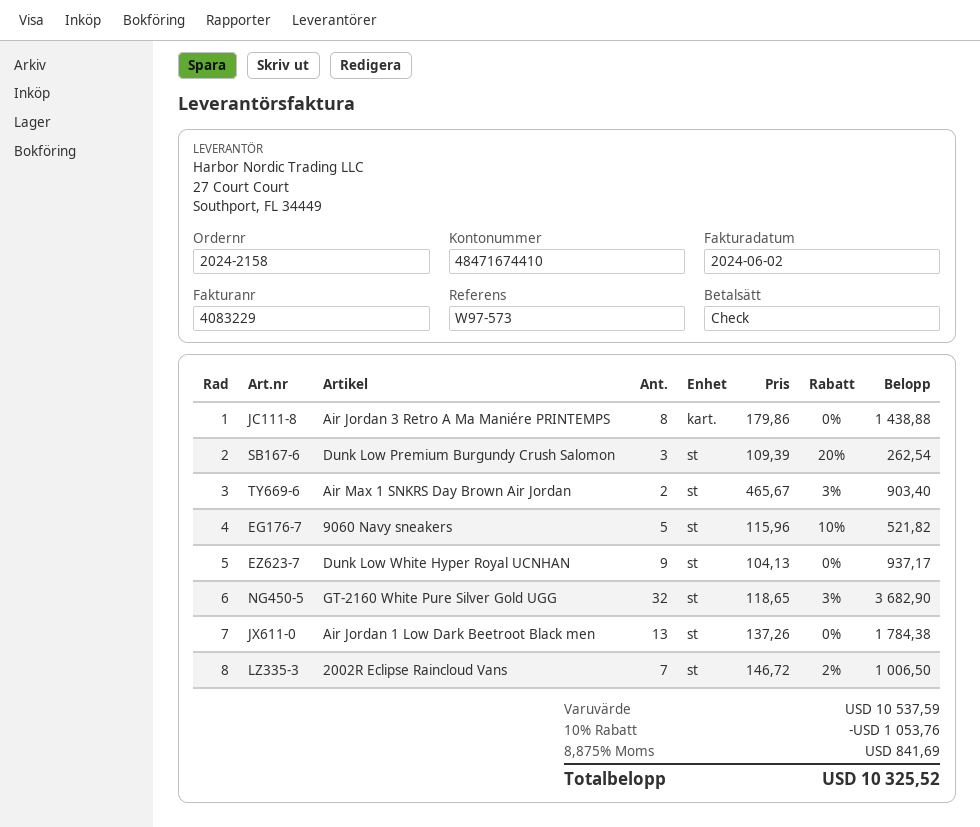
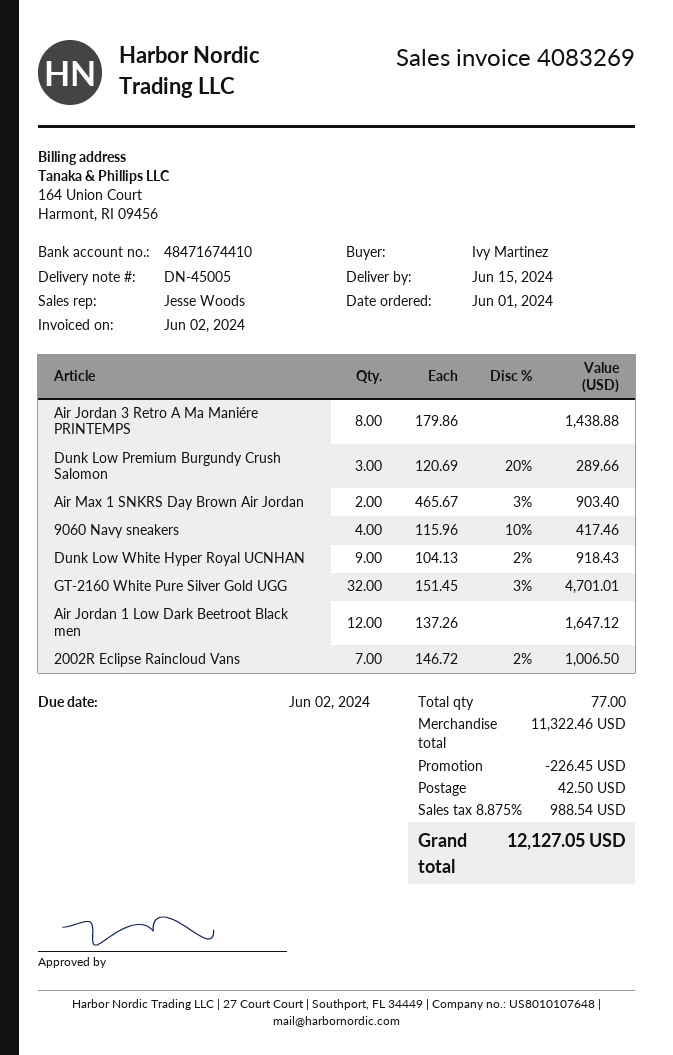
invoice number: 4083229 -> 4083269
Dunk Low Premium Burgundy Crush Salomon: 3 x 109.39 - 20% = 262.54 -> 3 x 120.69 - 20% = 289.66
9060 Navy sneakers: 5 x 115.96 - 10% = 521.82 -> 4 x 115.96 - 10% = 417.46
Dunk Low White Hyper Royal UCNHAN: 9 x 104.13 = 937.17 -> 9 x 104.13 - 2% = 918.43
GT-2160 White Pure Silver Gold UGG: 32 x 118.65 - 3% = 3682.90 -> 32 x 151.45 - 3% = 4701.01
Air Jordan 1 Low Dark Beetroot Black men: 13 x 137.26 = 1784.38 -> 12 x 137.26 = 1647.12
subtotal: 10537.59 -> 11322.46
discount: 1053.76 -> 226.45
shipping: none -> 42.50
tax: 8.875% = 841.69 -> 8.875% = 988.54
total: 10325.52 -> 12127.05

